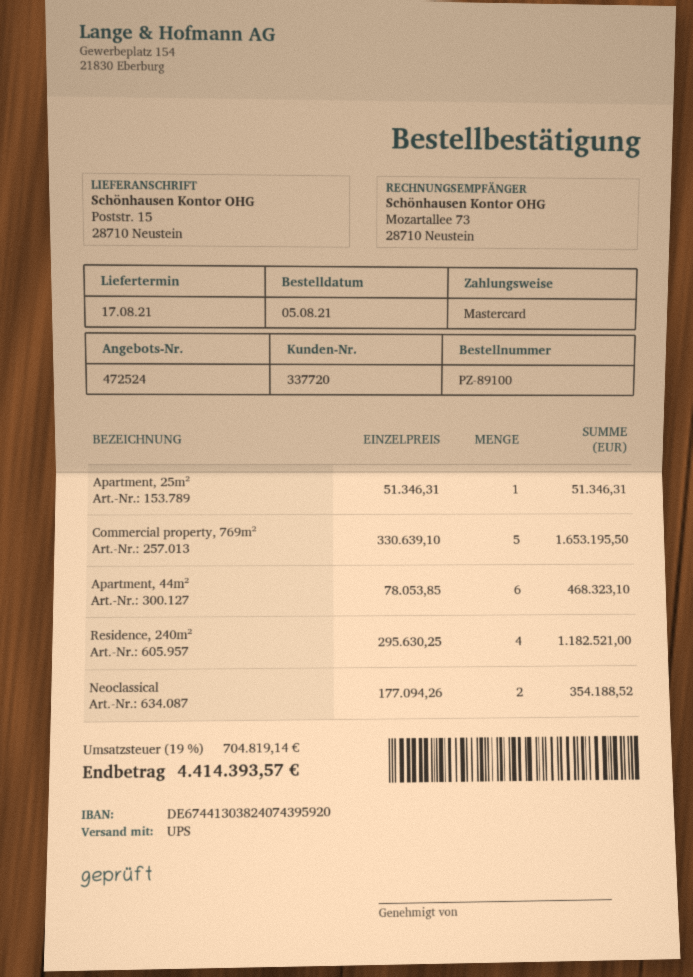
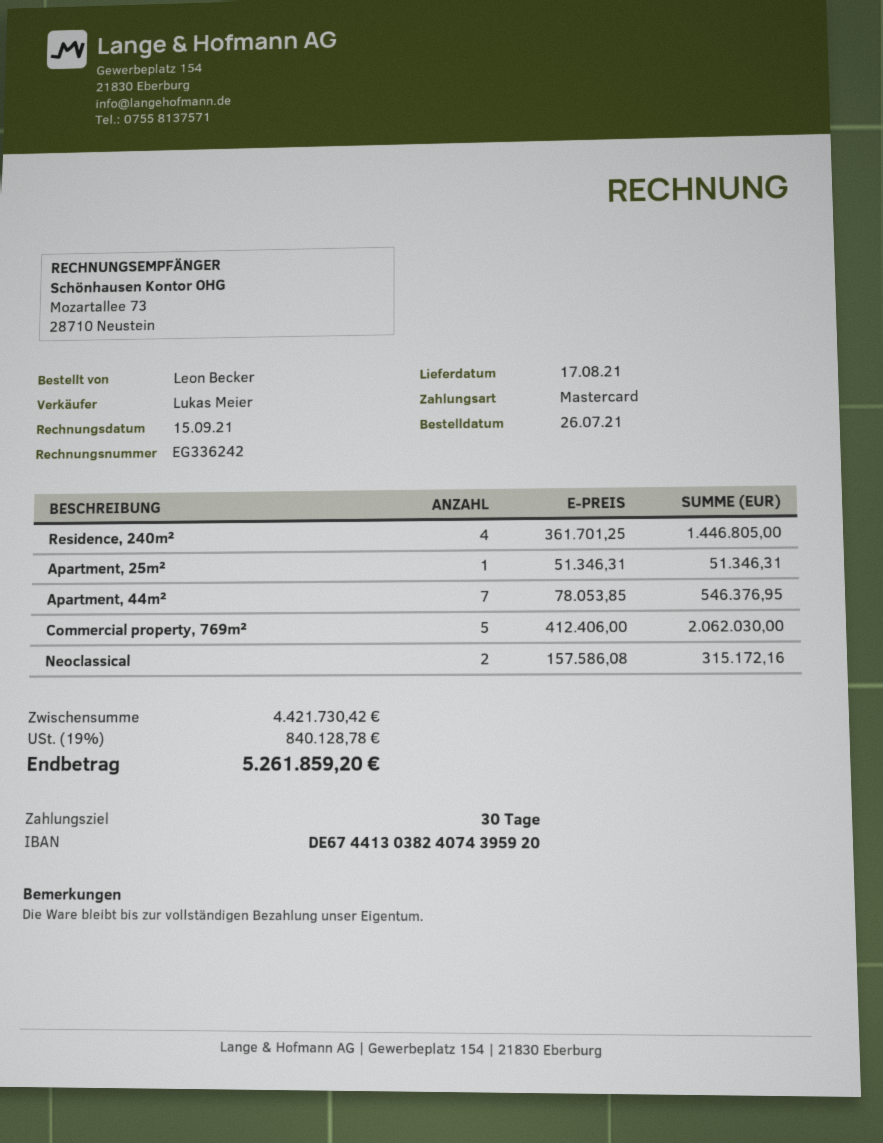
order date: 2021-08-05 -> 2021-07-26
Commercial property, 769m²: 5 x 330639.10 = 1653195.50 -> 5 x 412406.00 = 2062030.00
Apartment, 44m²: 6 x 78053.85 = 468323.10 -> 7 x 78053.85 = 546376.95
Residence, 240m²: 4 x 295630.25 = 1182521.00 -> 4 x 361701.25 = 1446805.00
Neoclassical: 2 x 177094.26 = 354188.52 -> 2 x 157586.08 = 315172.16
tax: 19% = 704819.14 -> 19% = 840128.78
total: 4414393.57 -> 5261859.20

